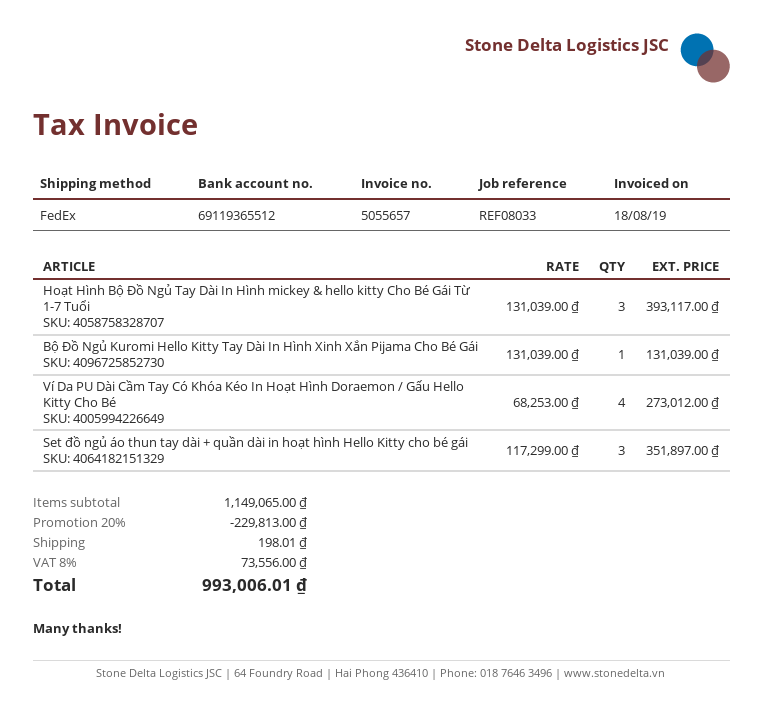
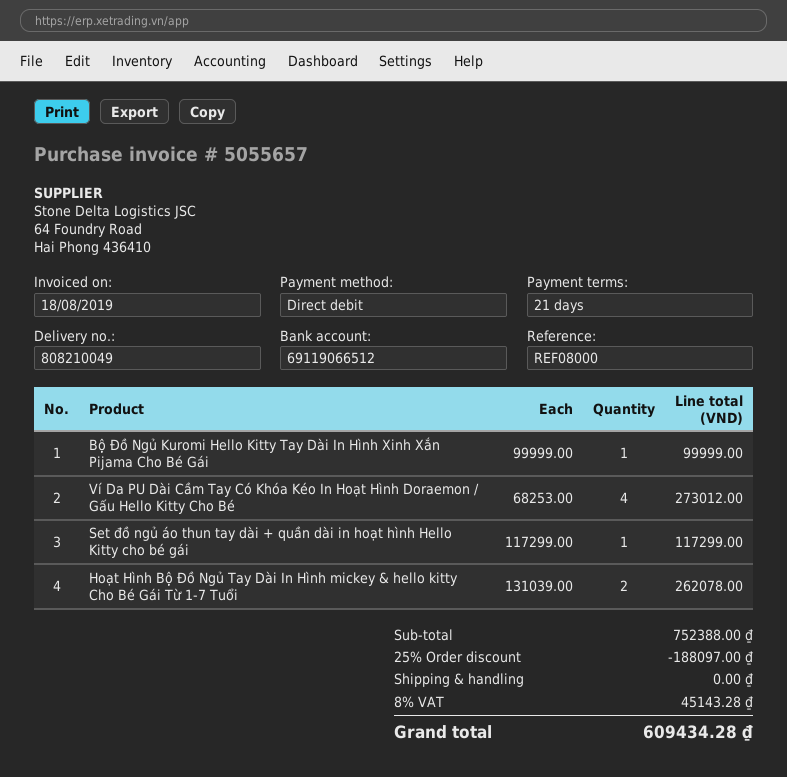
reference: REF08033 -> REF08000
bank account: 69119365512 -> 69119066512
Hoạt Hình Bộ Đồ Ngủ Tay Dài In Hình mickey & hello kitty Cho Bé Gái Từ 1-7 Tuổi: 3 x 131039.00 = 393117.00 -> 2 x 131039.00 = 262078.00
Bộ Đồ Ngủ Kuromi Hello Kitty Tay Dài In Hình Xinh Xắn Pijama Cho Bé Gái: 1 x 131039.00 = 131039.00 -> 1 x 99999.00 = 99999.00
Set đồ ngủ áo thun tay dài + quần dài in hoạt hình Hello Kitty cho bé gái: 3 x 117299.00 = 351897.00 -> 1 x 117299.00 = 117299.00
subtotal: 1149065.00 -> 752388.00
discount: 20% = 229813.00 -> 25% = 188097.00
shipping: 198.01 -> 0.00
tax: 8% = 73556.00 -> 8% = 45143.28
total: 993006.01 -> 609434.28

